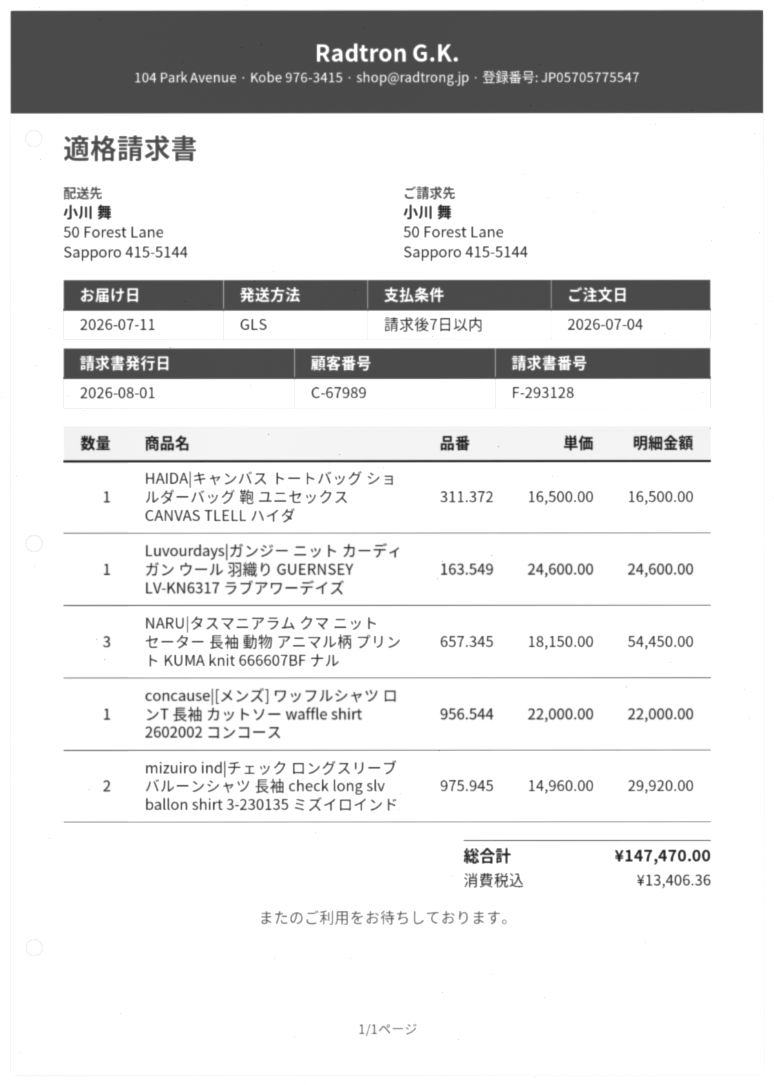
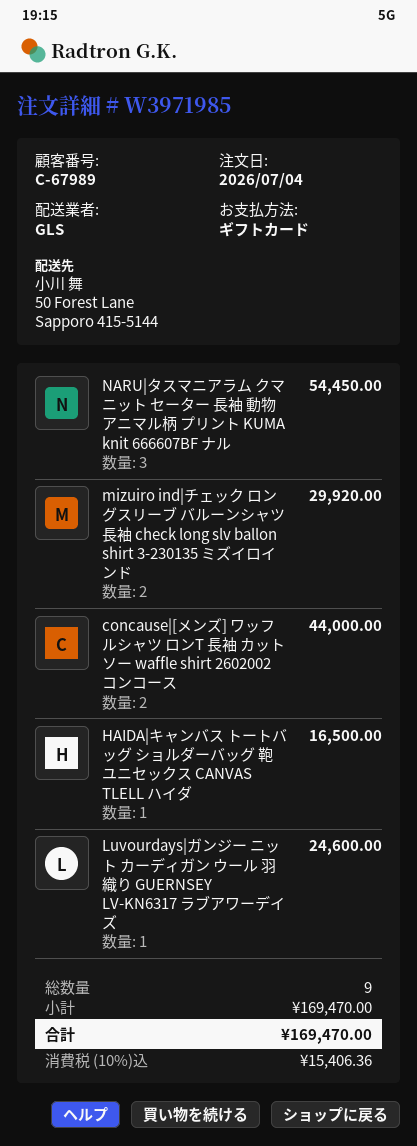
concause|[メンズ] ワッフルシャツ ロンT 長袖 カットソー waffle shirt 2602002 コンコース: 1 for 22000.00 -> 2 for 44000.00
tax: 13406.36 -> 15406.36
total: 147470.00 -> 169470.00

